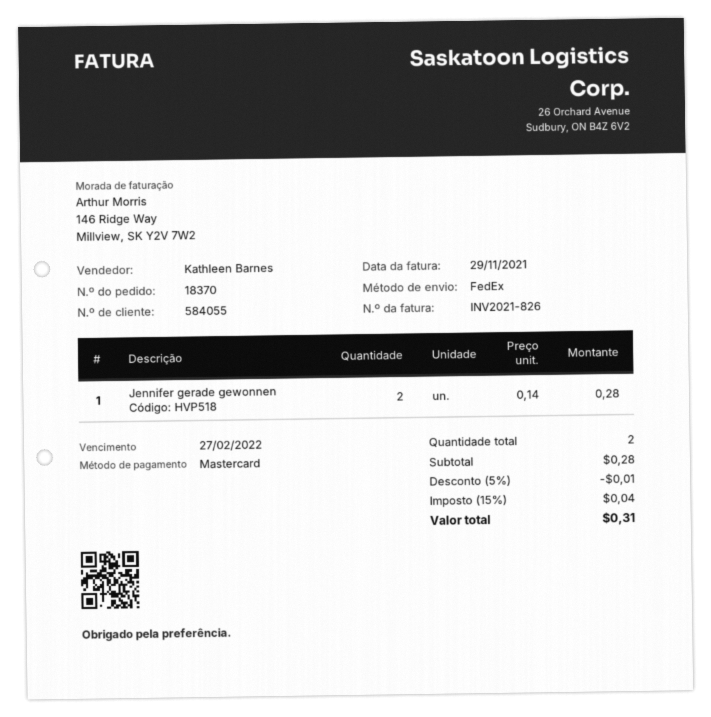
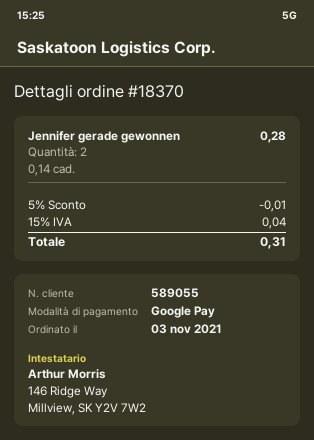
customer number: 584055 -> 589055
payment method: Mastercard -> Google Pay

